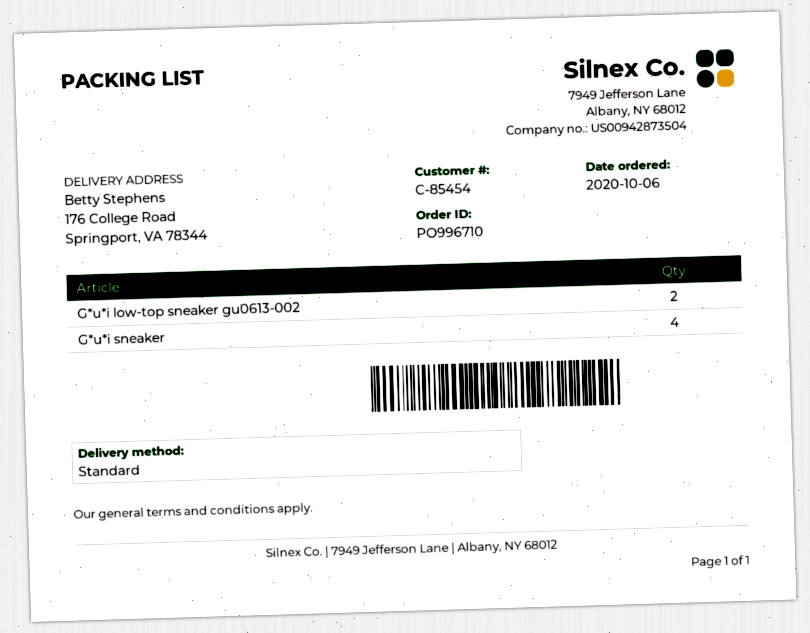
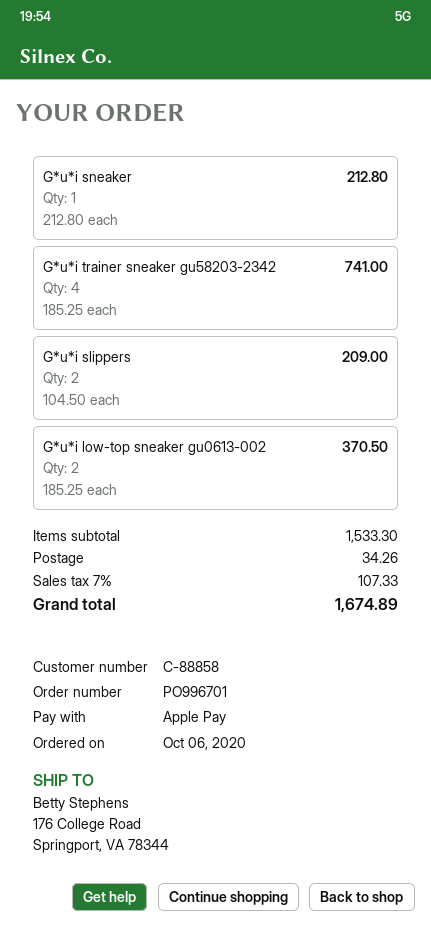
order number: PO996710 -> PO996701
customer number: C-85454 -> C-88858
G*u*i sneaker: 4 -> 1
G*u*i trainer sneaker gu58203-2342: none -> 4
G*u*i slippers: none -> 2

